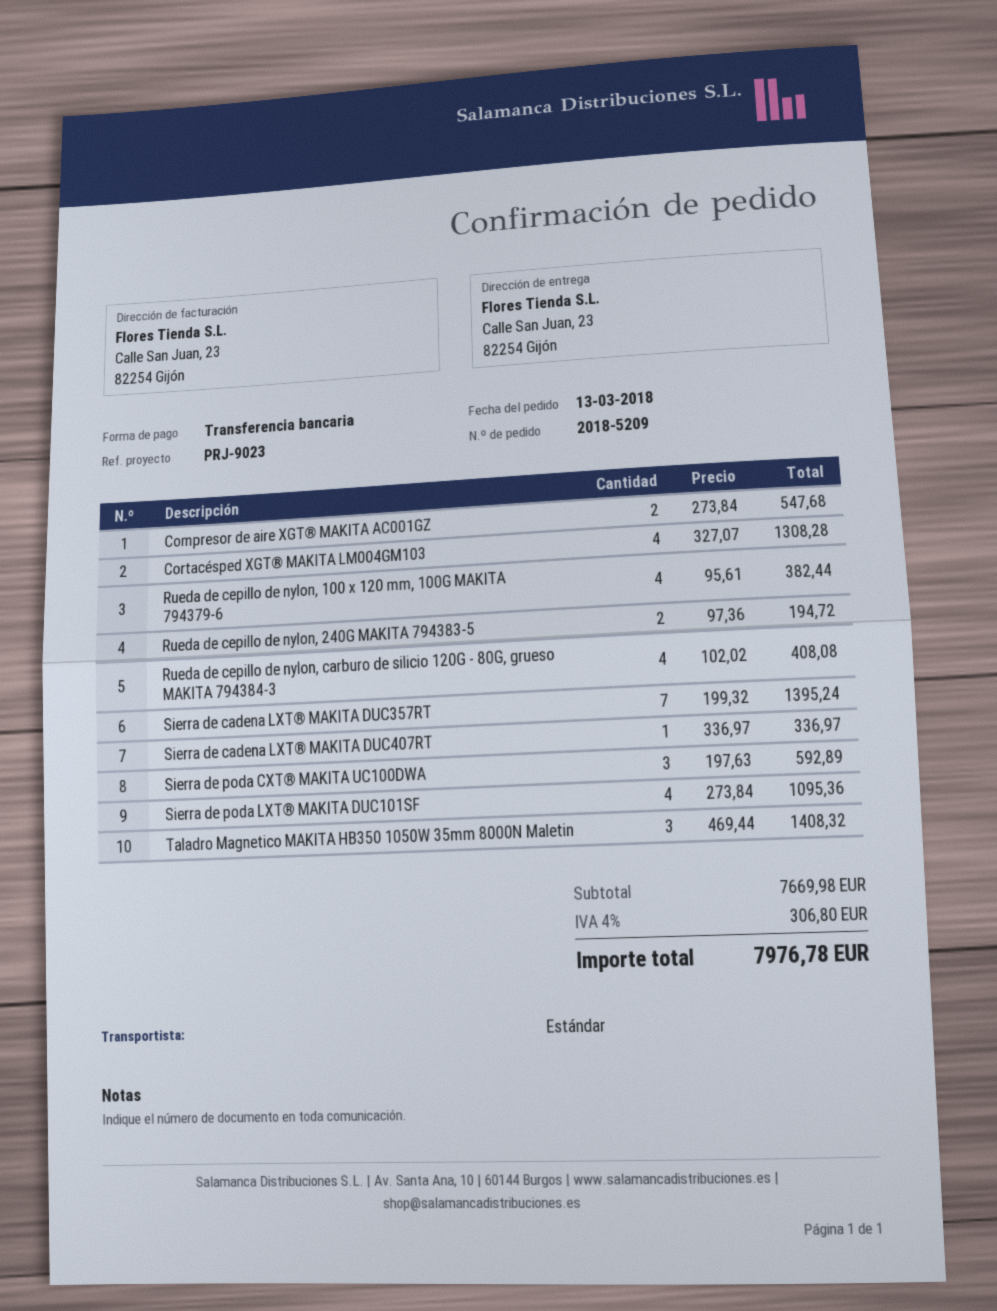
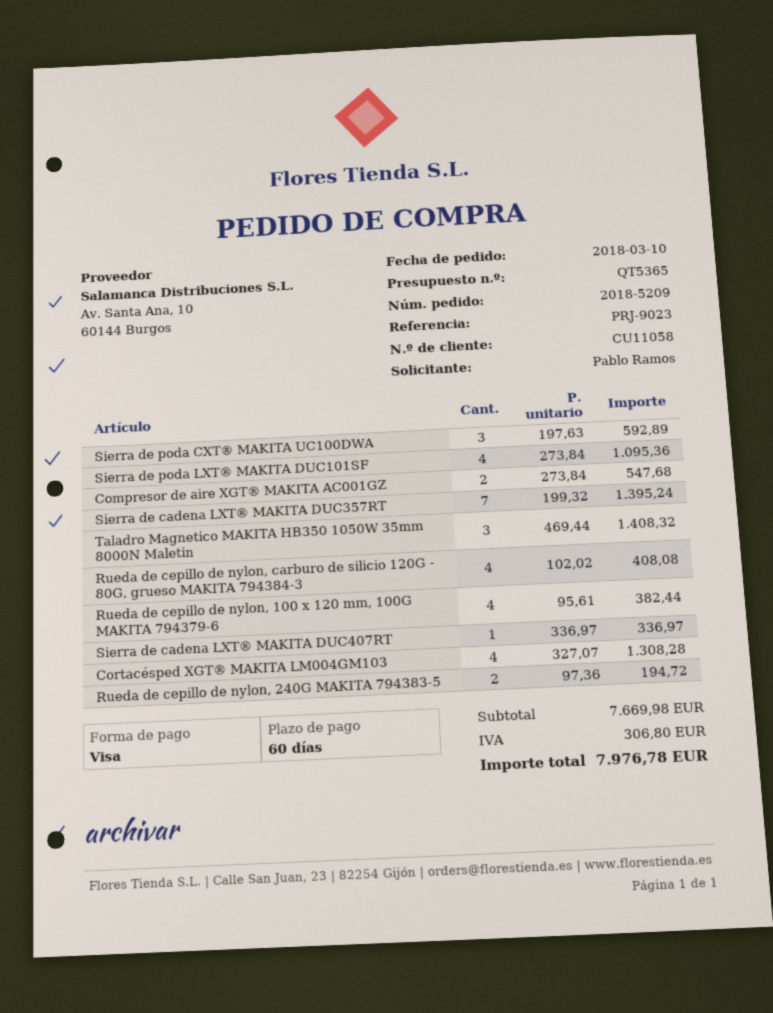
order date: 2018-03-13 -> 2018-03-10
payment method: bank transfer -> Visa

